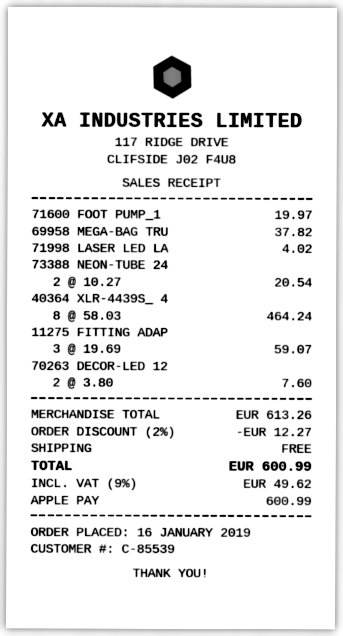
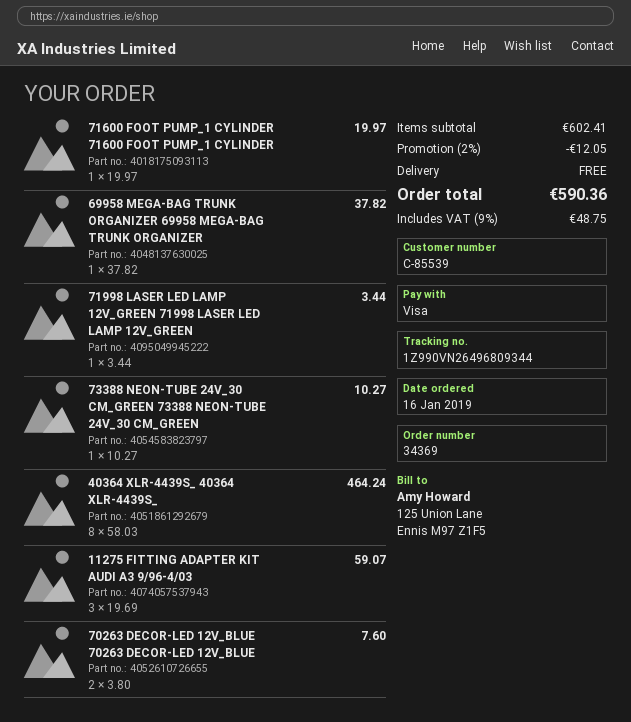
payment method: Apple Pay -> Visa
71998 LASER LED LA: 1 x 4.02 = 4.02 -> 1 x 3.44 = 3.44
73388 NEON-TUBE 24: 2 x 10.27 = 20.54 -> 1 x 10.27 = 10.27
subtotal: 613.26 -> 602.41
discount: 2% = 12.27 -> 2% = 12.05
tax: 9% = 49.62 -> 9% = 48.75
total: 600.99 -> 590.36

